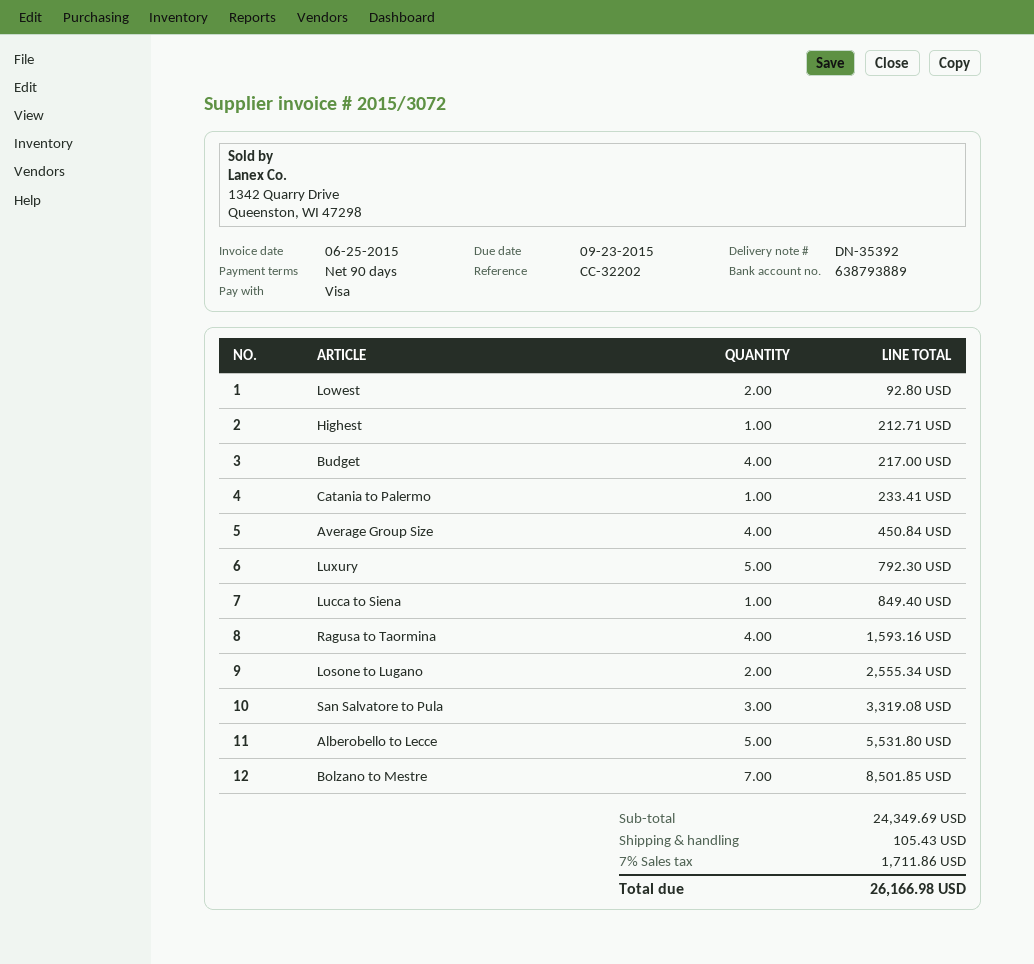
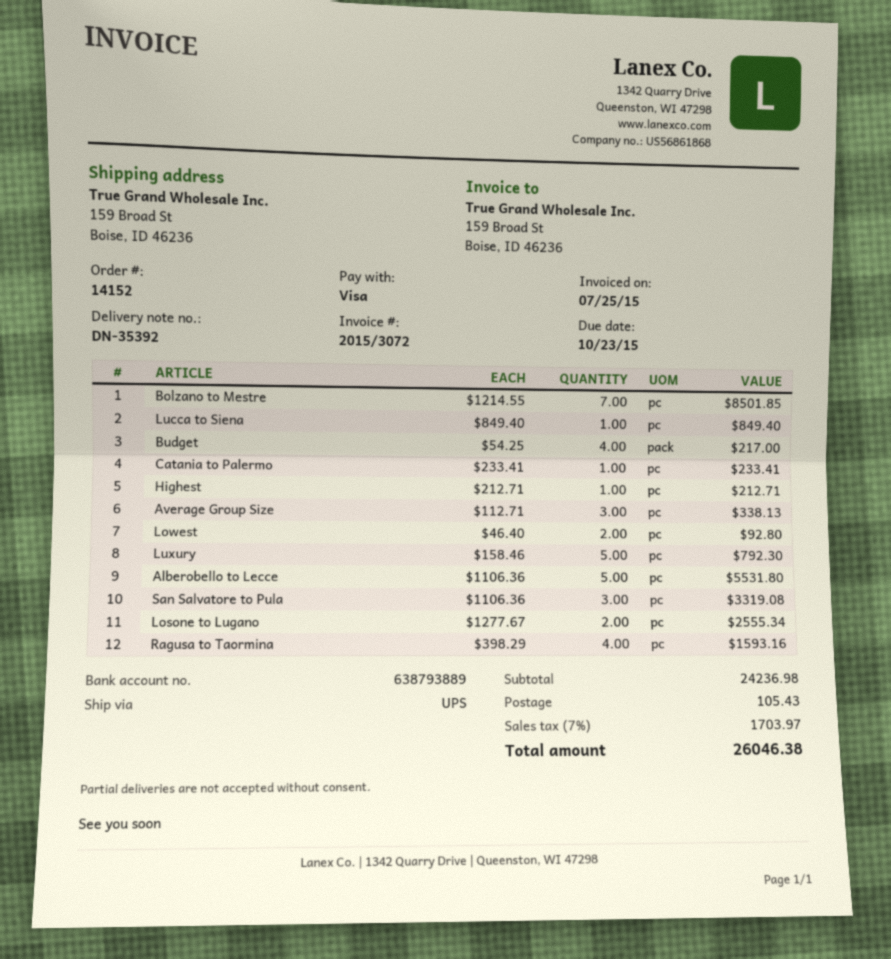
invoice date: 2015-06-25 -> 2015-07-25
due date: 2015-09-23 -> 2015-10-23
Average Group Size: 4 for 450.84 -> 3 for 338.13
subtotal: 24349.69 -> 24236.98
tax: 7% = 1711.86 -> 7% = 1703.97
total: 26166.98 -> 26046.38

